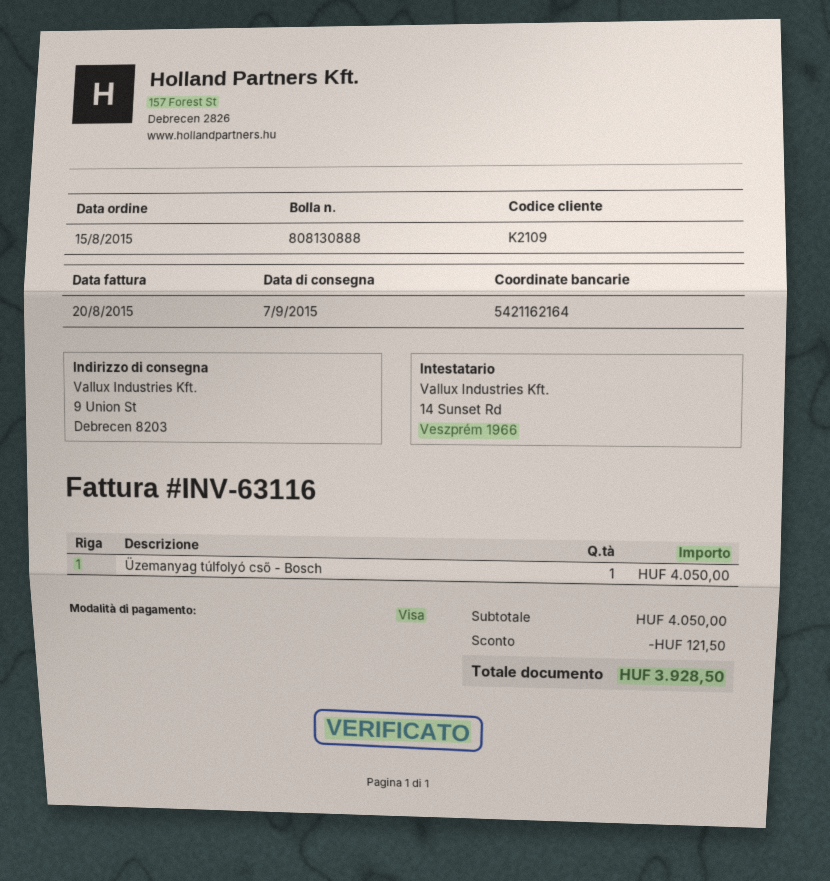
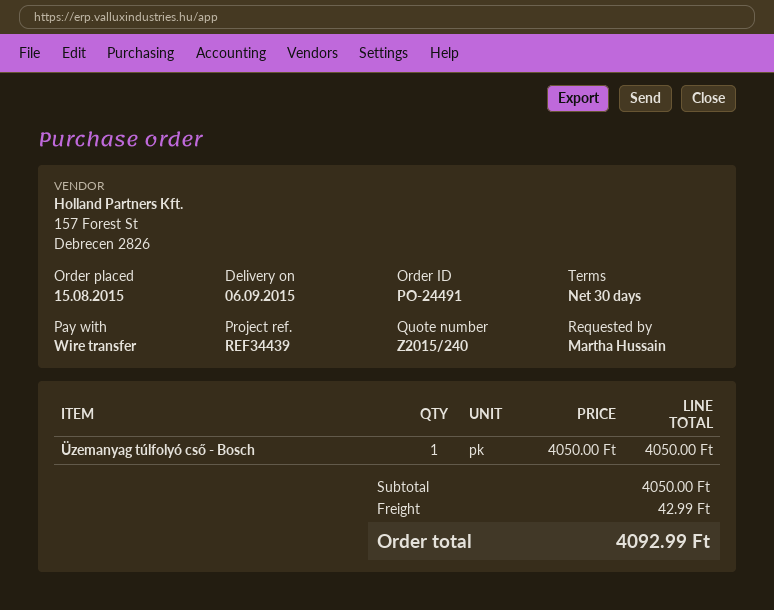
delivery date: 2015-09-07 -> 2015-09-06
payment method: Visa -> bank transfer
discount: 121.50 -> none
shipping: none -> 42.99
total: 3928.50 -> 4092.99

